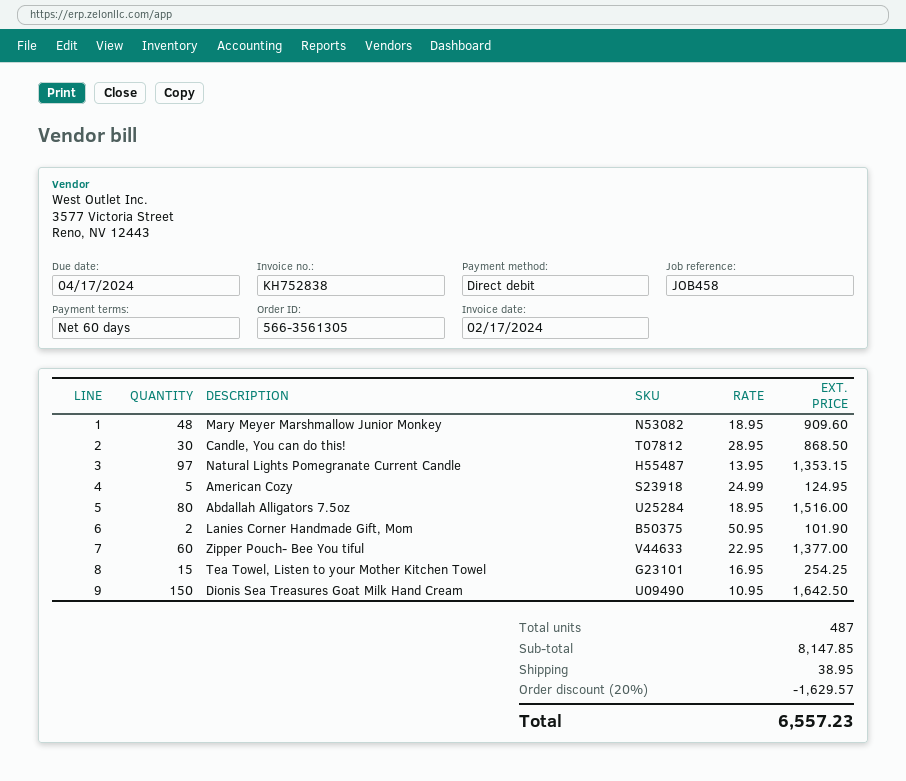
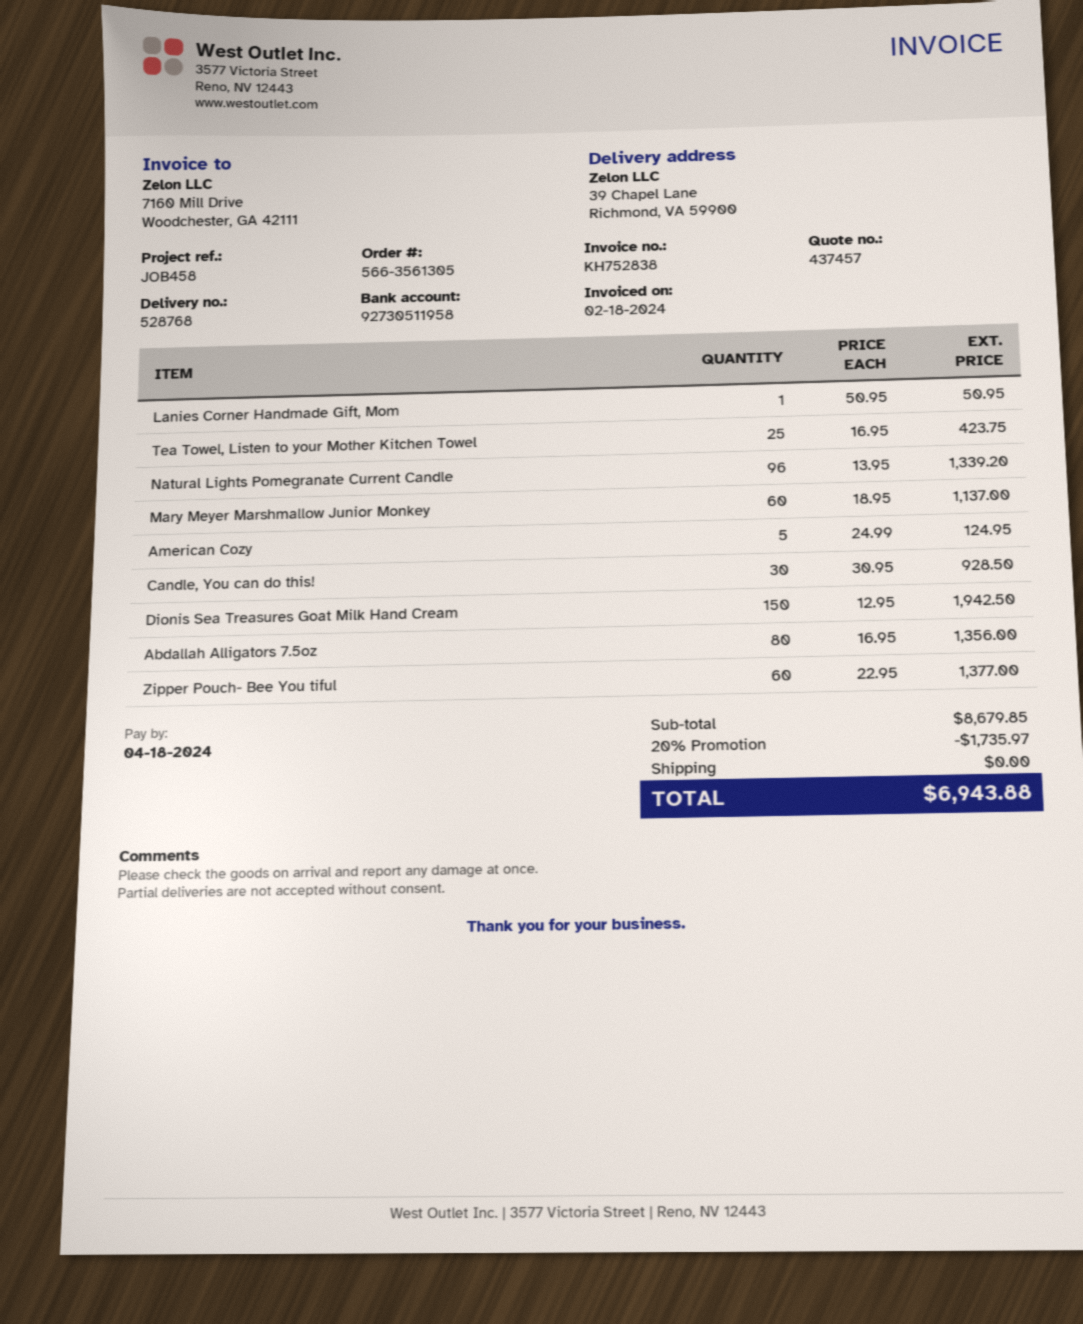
invoice date: 2024-02-17 -> 2024-02-18
due date: 2024-04-17 -> 2024-04-18
Mary Meyer Marshmallow Junior Monkey: 48 x 18.95 = 909.60 -> 60 x 18.95 = 1137.00
Candle, You can do this!: 30 x 28.95 = 868.50 -> 30 x 30.95 = 928.50
Natural Lights Pomegranate Current Candle: 97 x 13.95 = 1353.15 -> 96 x 13.95 = 1339.20
Abdallah Alligators 7.5oz: 80 x 18.95 = 1516.00 -> 80 x 16.95 = 1356.00
Lanies Corner Handmade Gift, Mom: 2 x 50.95 = 101.90 -> 1 x 50.95 = 50.95
Tea Towel, Listen to your Mother Kitchen Towel: 15 x 16.95 = 254.25 -> 25 x 16.95 = 423.75
Dionis Sea Treasures Goat Milk Hand Cream: 150 x 10.95 = 1642.50 -> 150 x 12.95 = 1942.50
subtotal: 8147.85 -> 8679.85
discount: 20% = 1629.57 -> 20% = 1735.97
shipping: 38.95 -> 0.00
total: 6557.23 -> 6943.88

